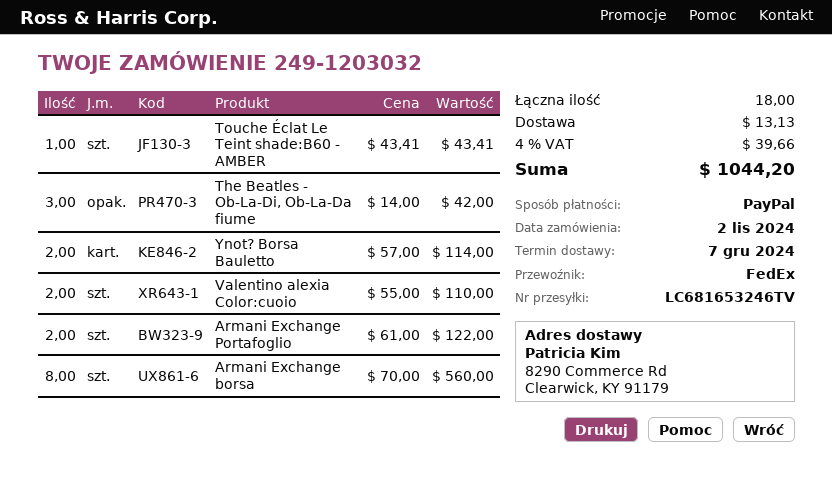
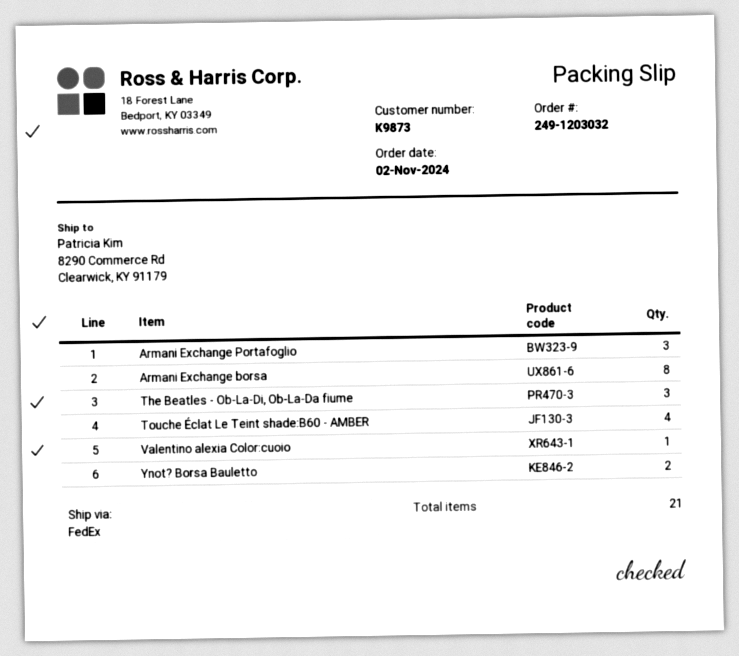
Touche Éclat Le Teint shade:B60 - AMBER: 1 -> 4
Valentino alexia Color:cuoio: 2 -> 1
Armani Exchange Portafoglio: 2 -> 3
total quantity: 18 -> 21

